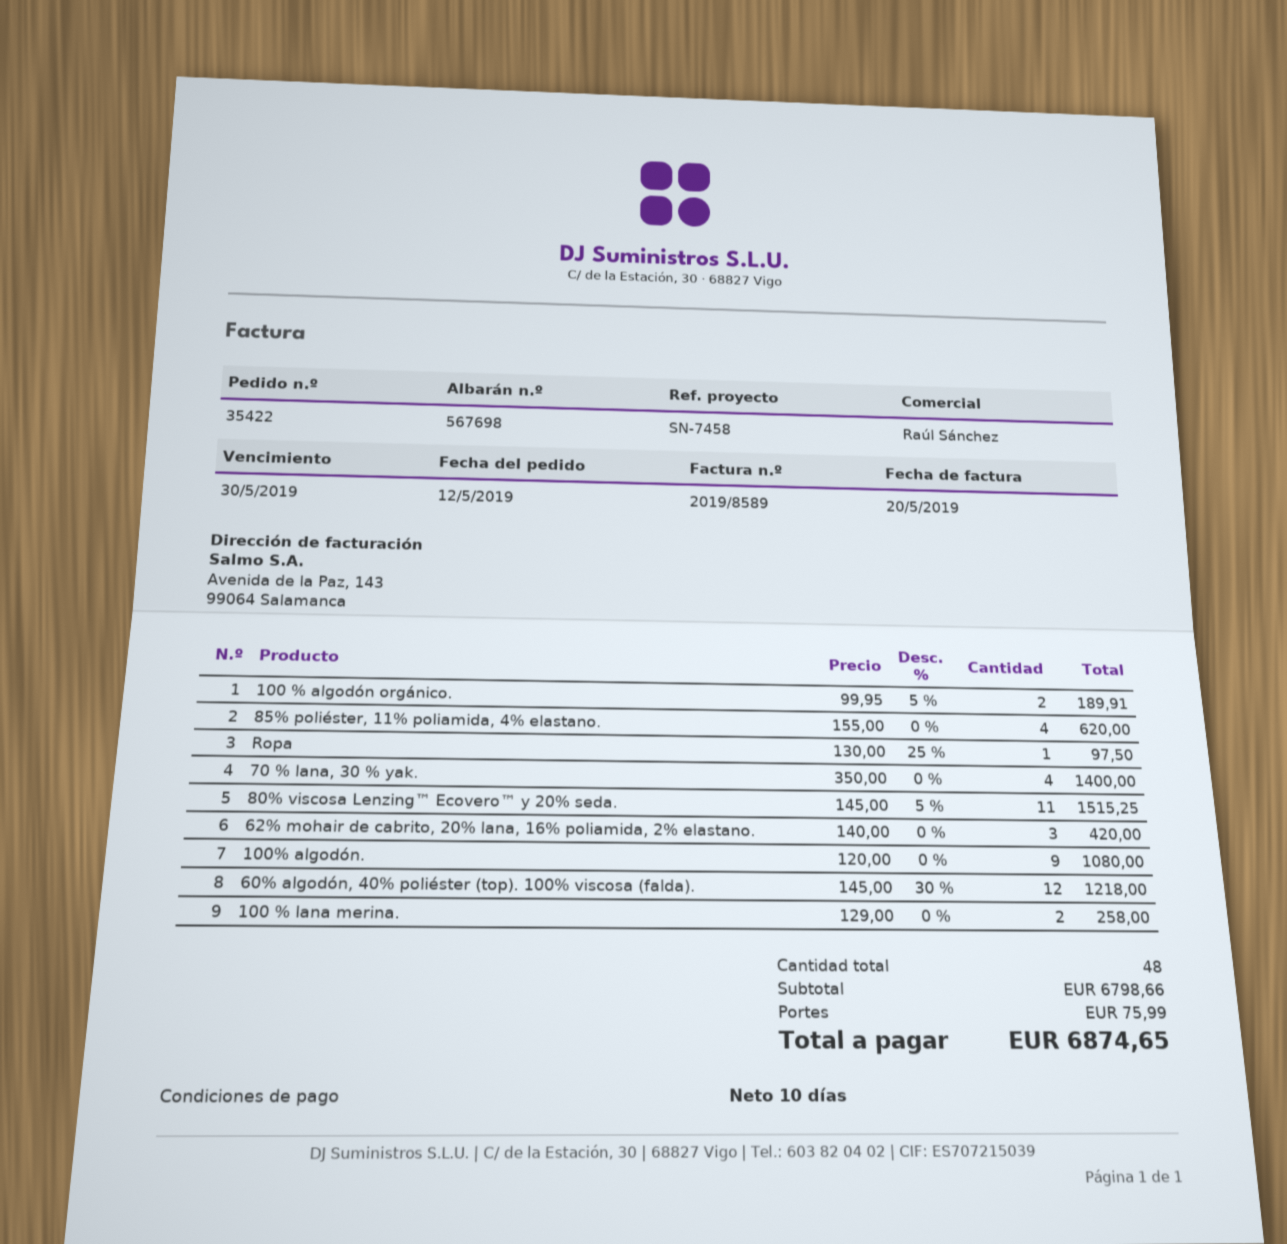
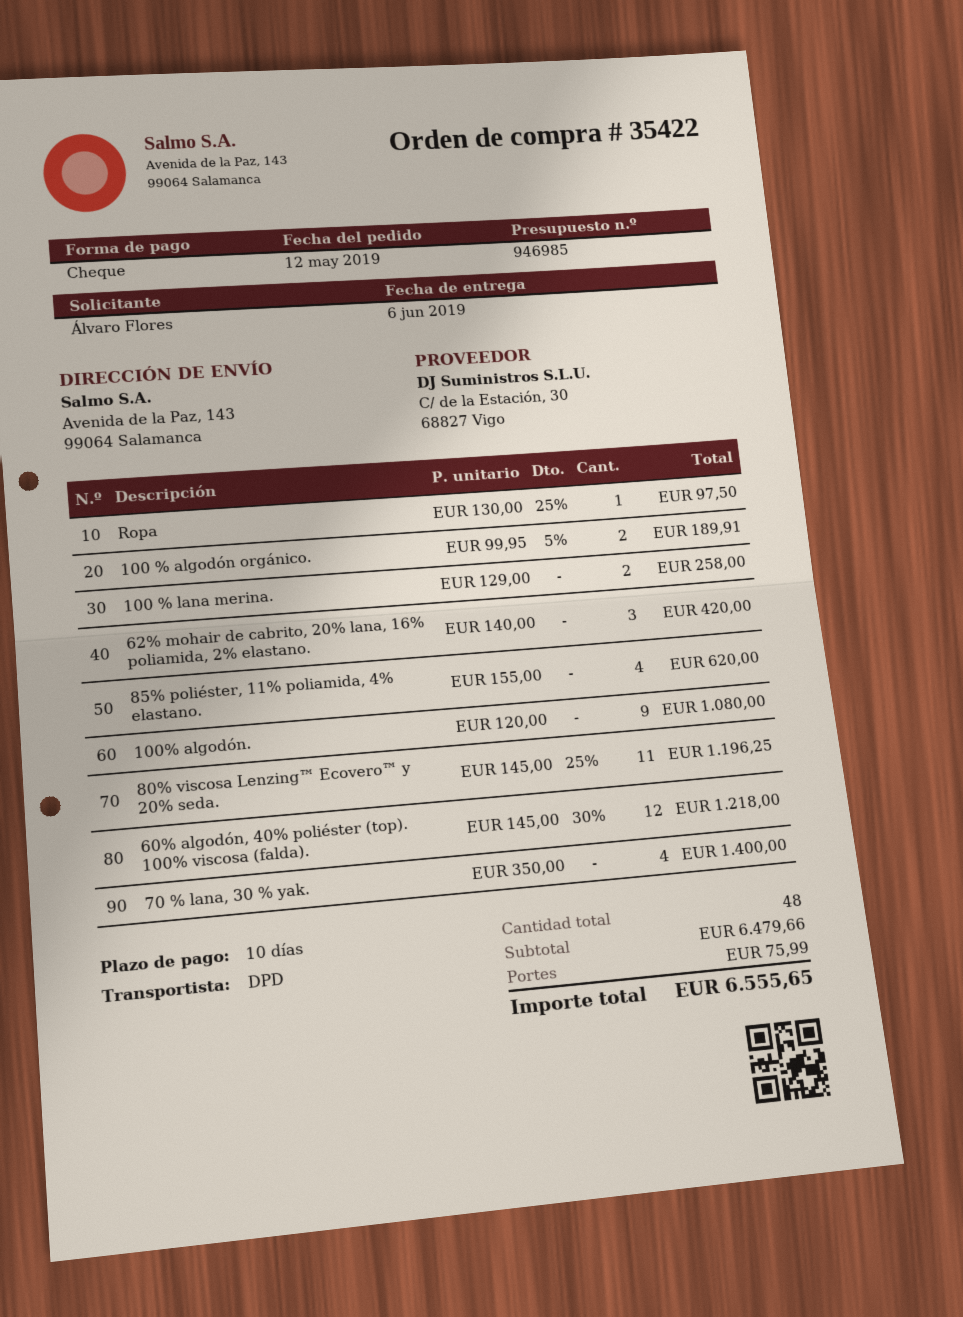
80% viscosa Lenzing™ Ecovero™ y 20% seda.: 11 x 145.00 - 5% = 1515.25 -> 11 x 145.00 - 25% = 1196.25
subtotal: 6798.66 -> 6479.66
total: 6874.65 -> 6555.65

